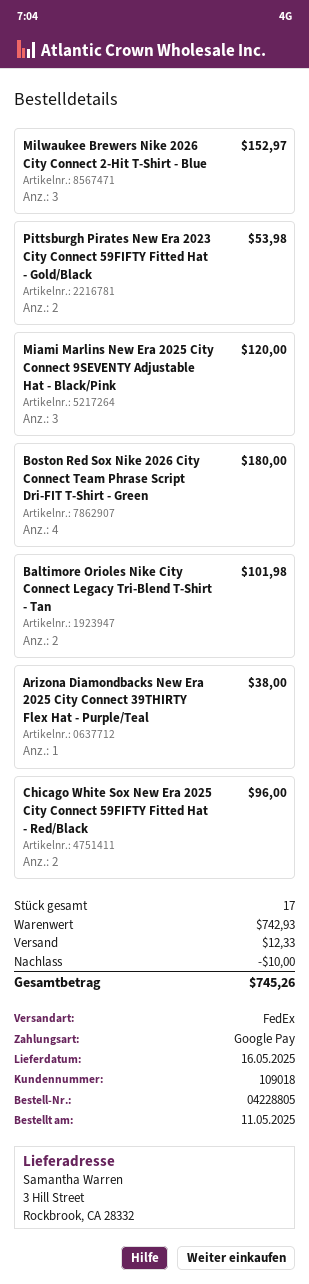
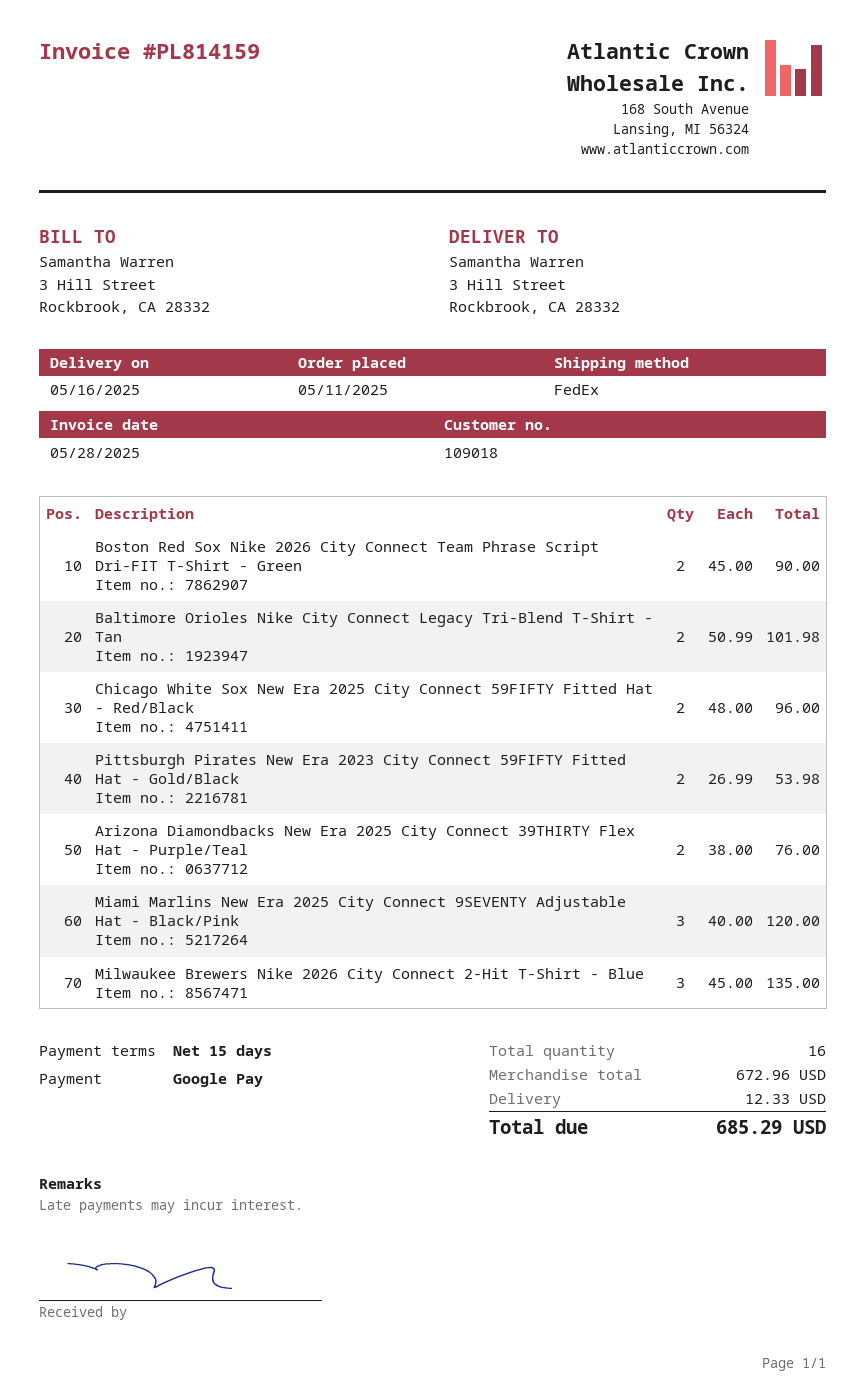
Milwaukee Brewers Nike 2026 City Connect 2-Hit T-Shirt - Blue: 3 for 152.97 -> 3 for 135.00
Boston Red Sox Nike 2026 City Connect Team Phrase Script Dri-FIT T-Shirt - Green: 4 for 180.00 -> 2 for 90.00
Arizona Diamondbacks New Era 2025 City Connect 39THIRTY Flex Hat - Purple/Teal: 1 for 38.00 -> 2 for 76.00
total quantity: 17 -> 16
subtotal: 742.93 -> 672.96
discount: 10.00 -> none
total: 745.26 -> 685.29

